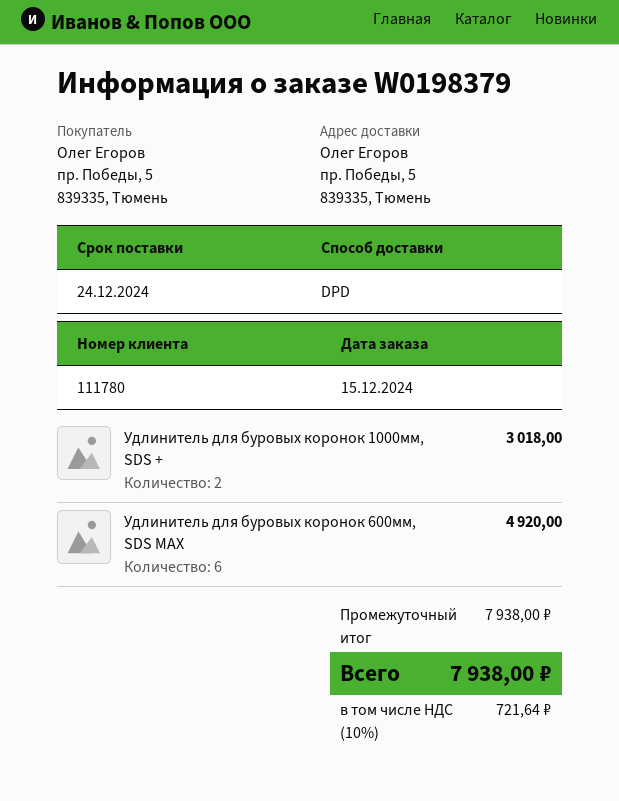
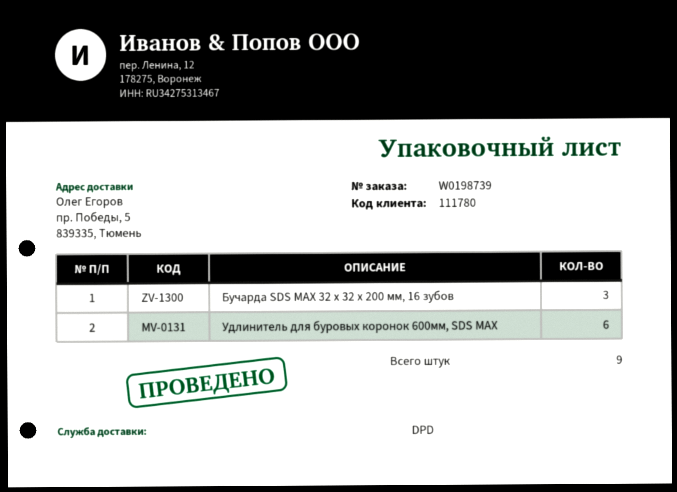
order number: W0198379 -> W0198739
Удлинитель для буровых коронок 1000мм, SDS +: 2 -> none
Бучарда SDS МАХ 32 х 32 х 200 мм, 16 зубов: none -> 3

